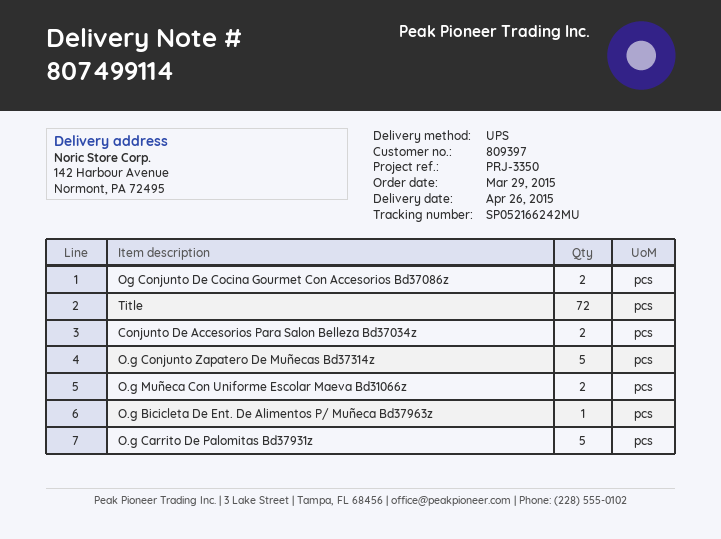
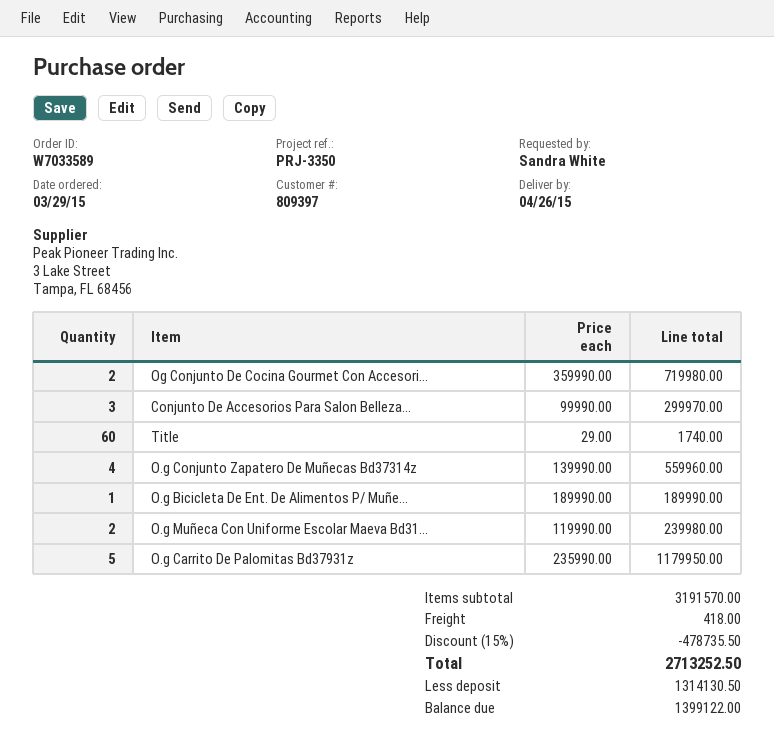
Title: 72 -> 60
Conjunto De Accesorios Para Salon Belleza Bd37034z: 2 -> 3
O.g Conjunto Zapatero De Muñecas Bd37314z: 5 -> 4

